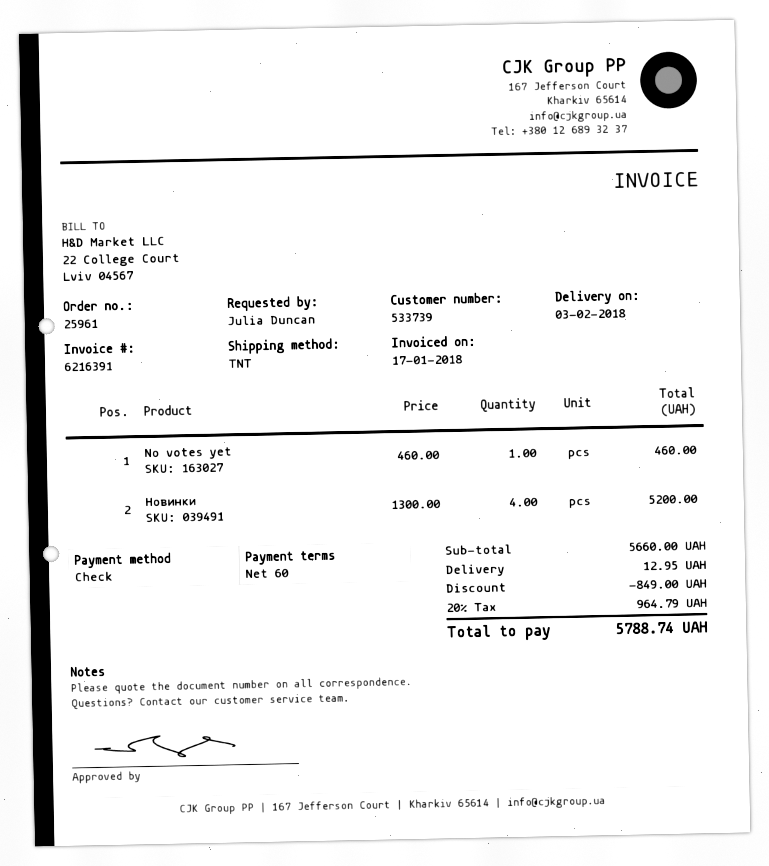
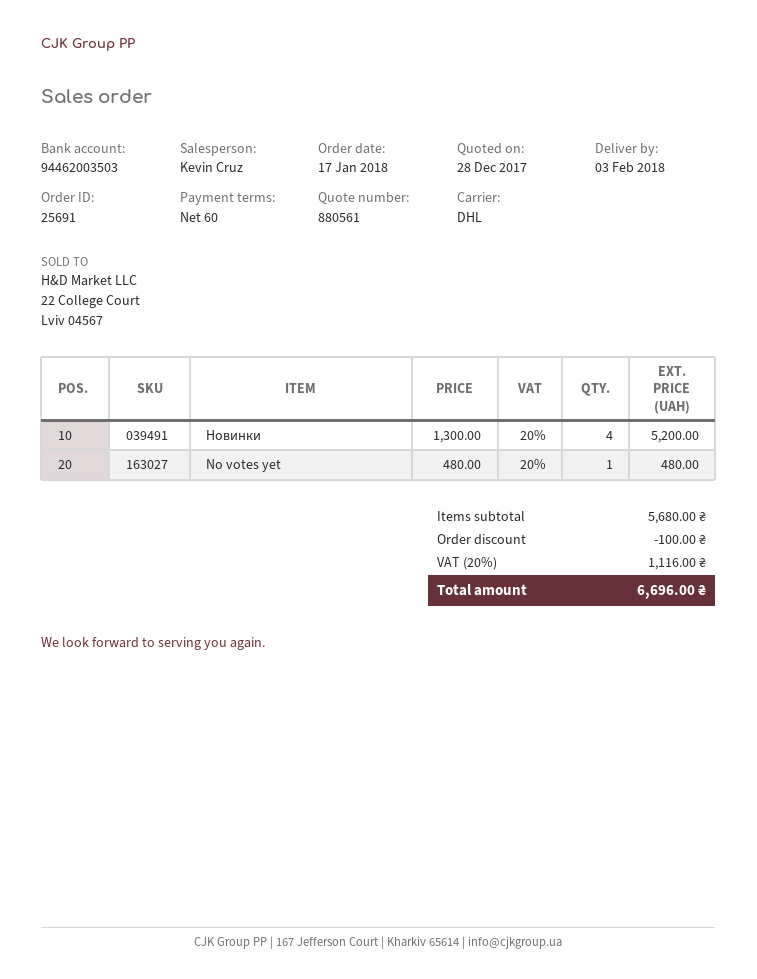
order number: 25961 -> 25691
shipping method: TNT -> DHL
No votes yet: 1 x 460.00 = 460.00 -> 1 x 480.00 = 480.00
subtotal: 5660.00 -> 5680.00
discount: 849.00 -> 100.00
shipping: 12.95 -> none
tax: 20% = 964.79 -> 20% = 1116.00
total: 5788.74 -> 6696.00

